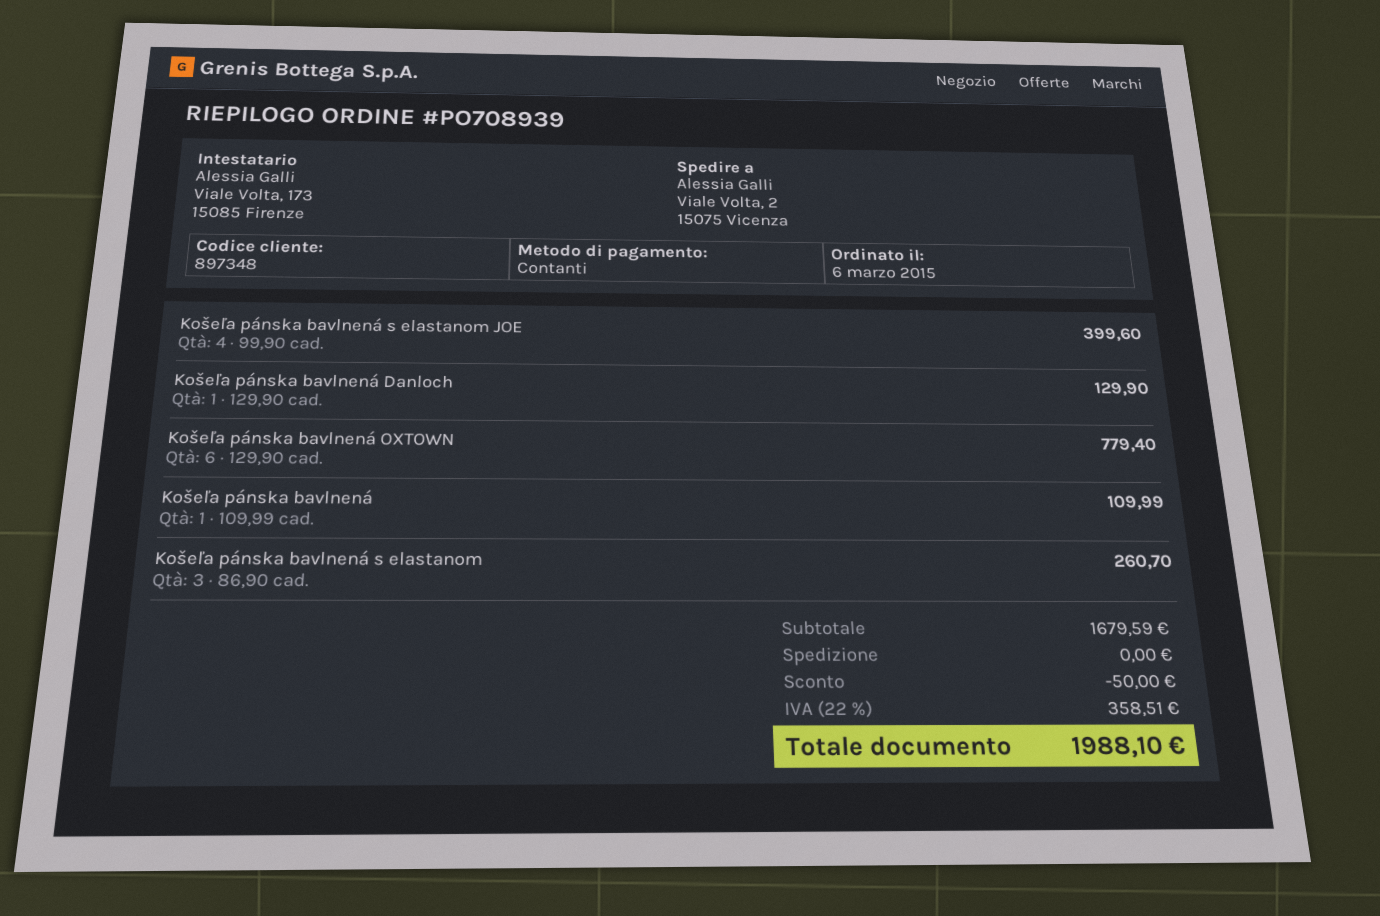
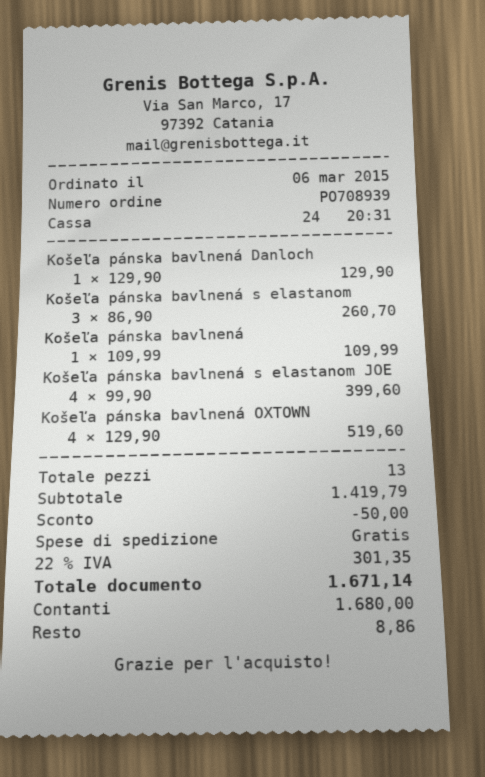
Košeľa pánska bavlnená OXTOWN: 6 x 129.90 = 779.40 -> 4 x 129.90 = 519.60
subtotal: 1679.59 -> 1419.79
tax: 22% = 358.51 -> 22% = 301.35
total: 1988.10 -> 1671.14

